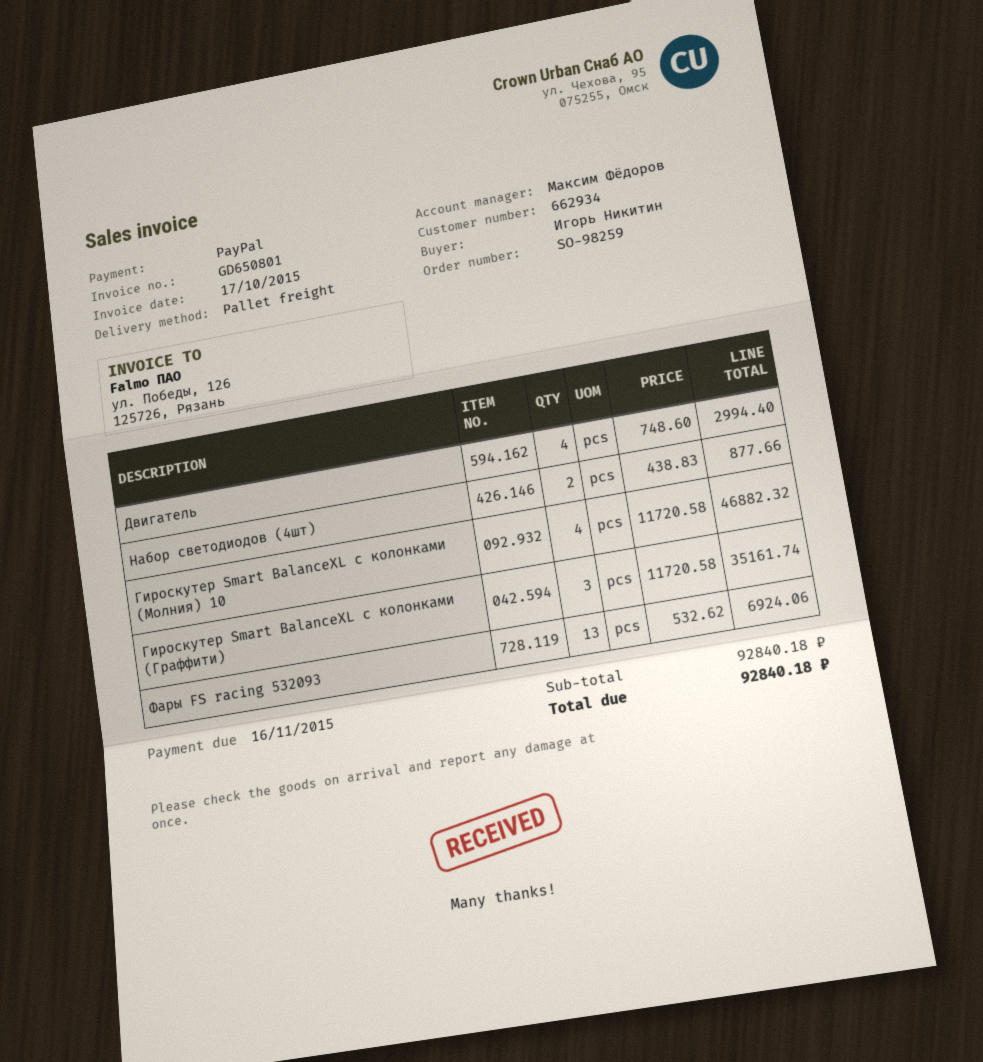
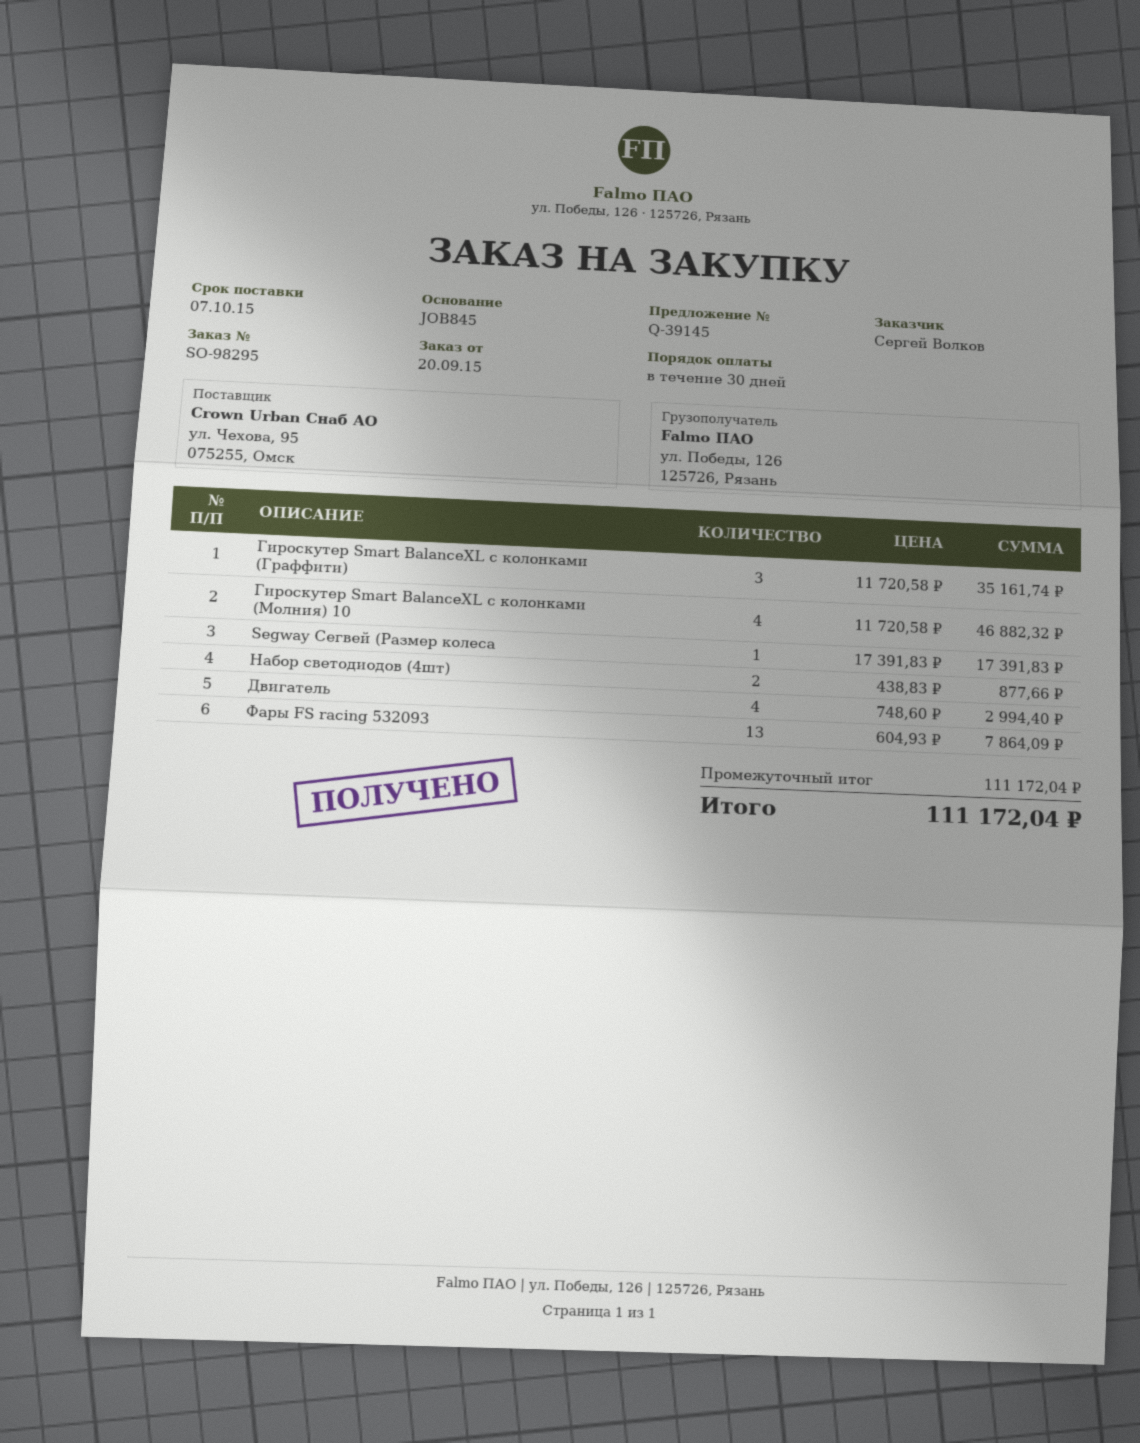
order number: SO-98259 -> SO-98295
ordered by: Игорь Никитин -> Сергей Волков
Фары FS racing 532093: 13 x 532.62 = 6924.06 -> 13 x 604.93 = 7864.09
Segway Сегвей (Размер колеса: none -> 1 x 17391.83 = 17391.83
subtotal: 92840.18 -> 111172.04
total: 92840.18 -> 111172.04

